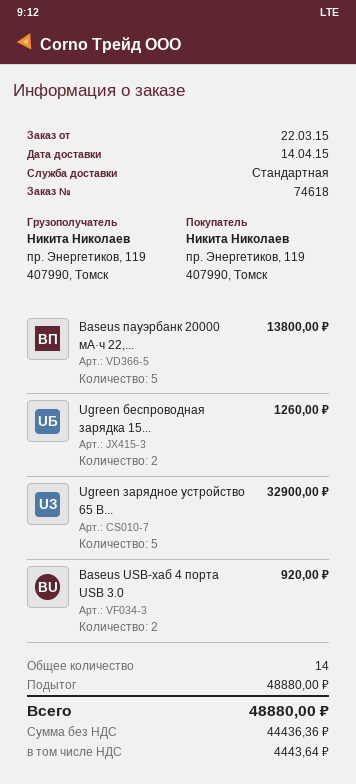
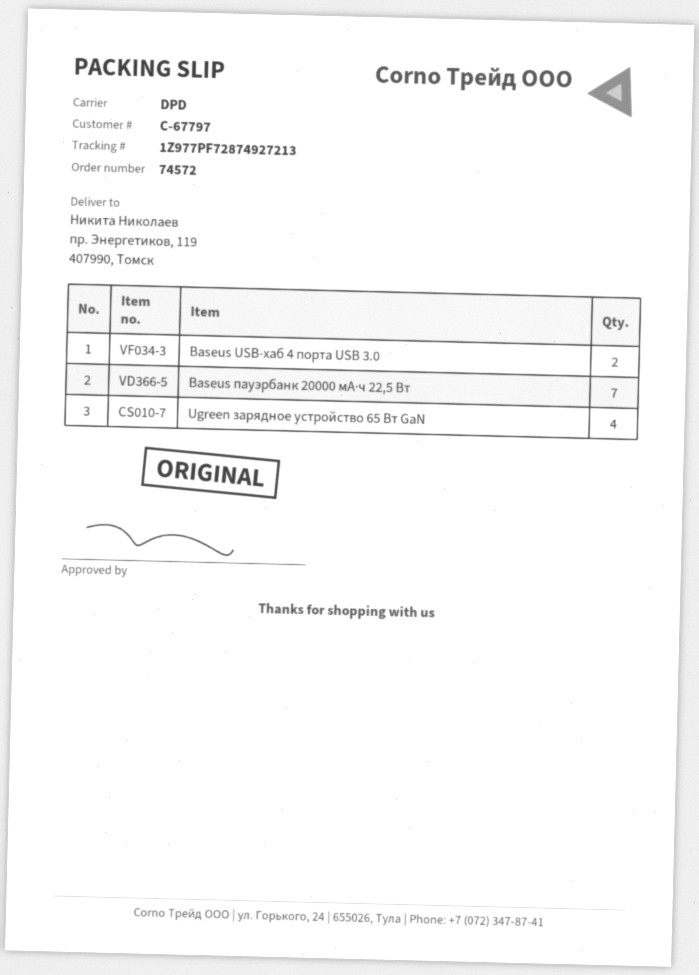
order number: 74618 -> 74572
shipping method: standard -> DPD
Baseus пауэрбанк 20000 мА·ч 22,...: 5 -> 7
Ugreen беспроводная зарядка 15...: 2 -> none
Ugreen зарядное устройство 65 В...: 5 -> 4

